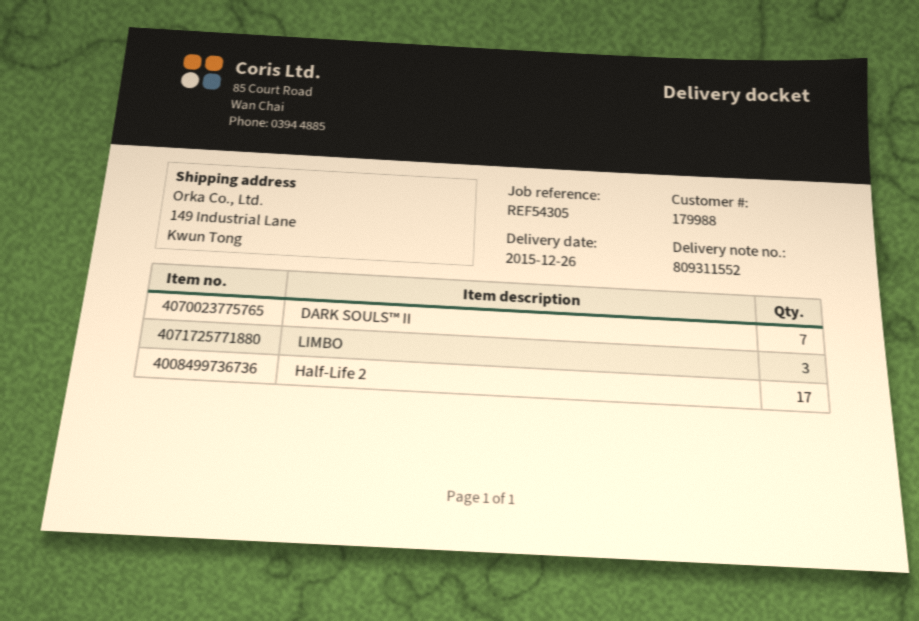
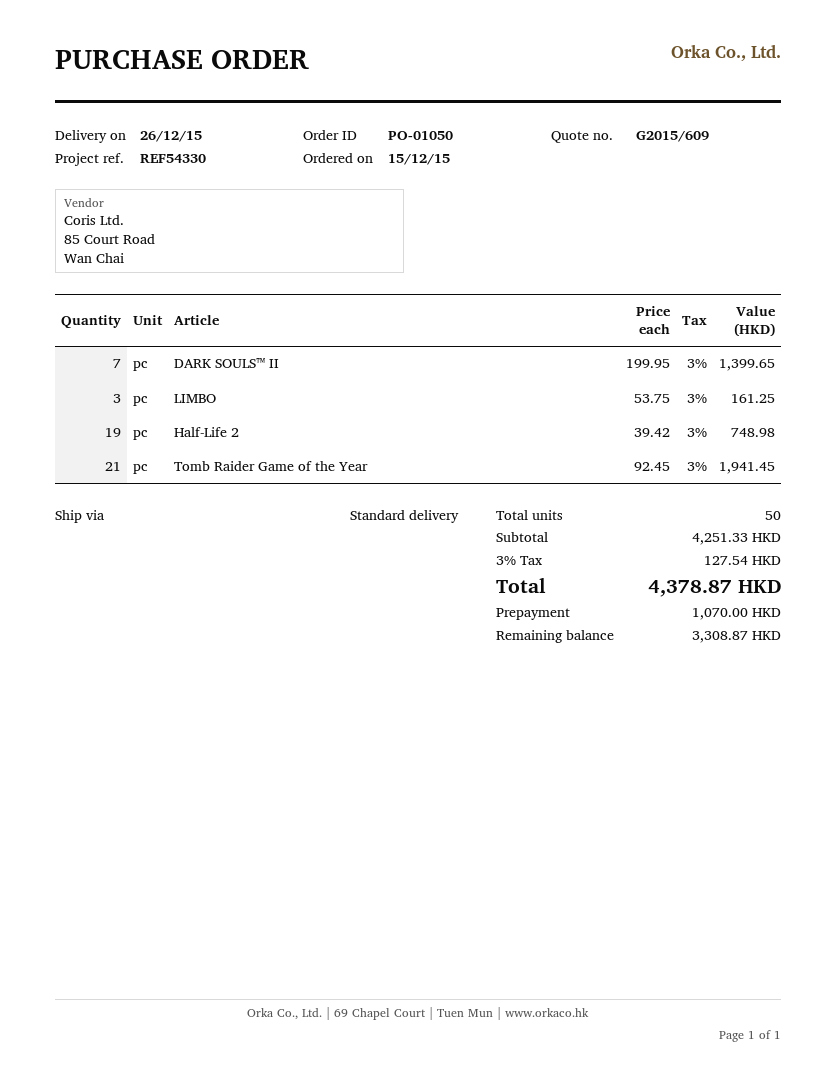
reference: REF54305 -> REF54330
Half-Life 2: 17 -> 19
Tomb Raider Game of the Year: none -> 21

